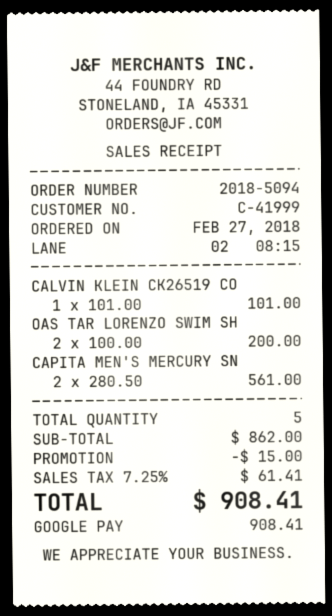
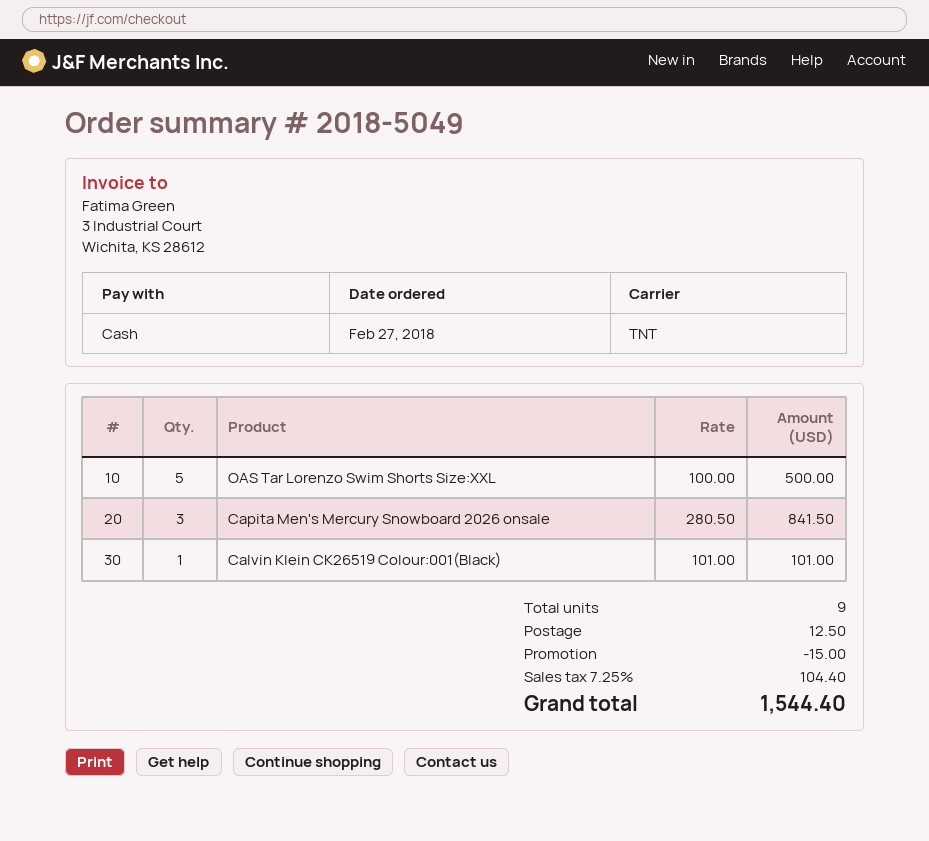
order number: 2018-5094 -> 2018-5049
payment method: Google Pay -> cash
OAS TAR LORENZO SWIM SH: 2 x 100.00 = 200.00 -> 5 x 100.00 = 500.00
CAPITA MEN'S MERCURY SN: 2 x 280.50 = 561.00 -> 3 x 280.50 = 841.50
total quantity: 5 -> 9
shipping: none -> 12.50
tax: 7.25% = 61.41 -> 7.25% = 104.40
total: 908.41 -> 1544.40

